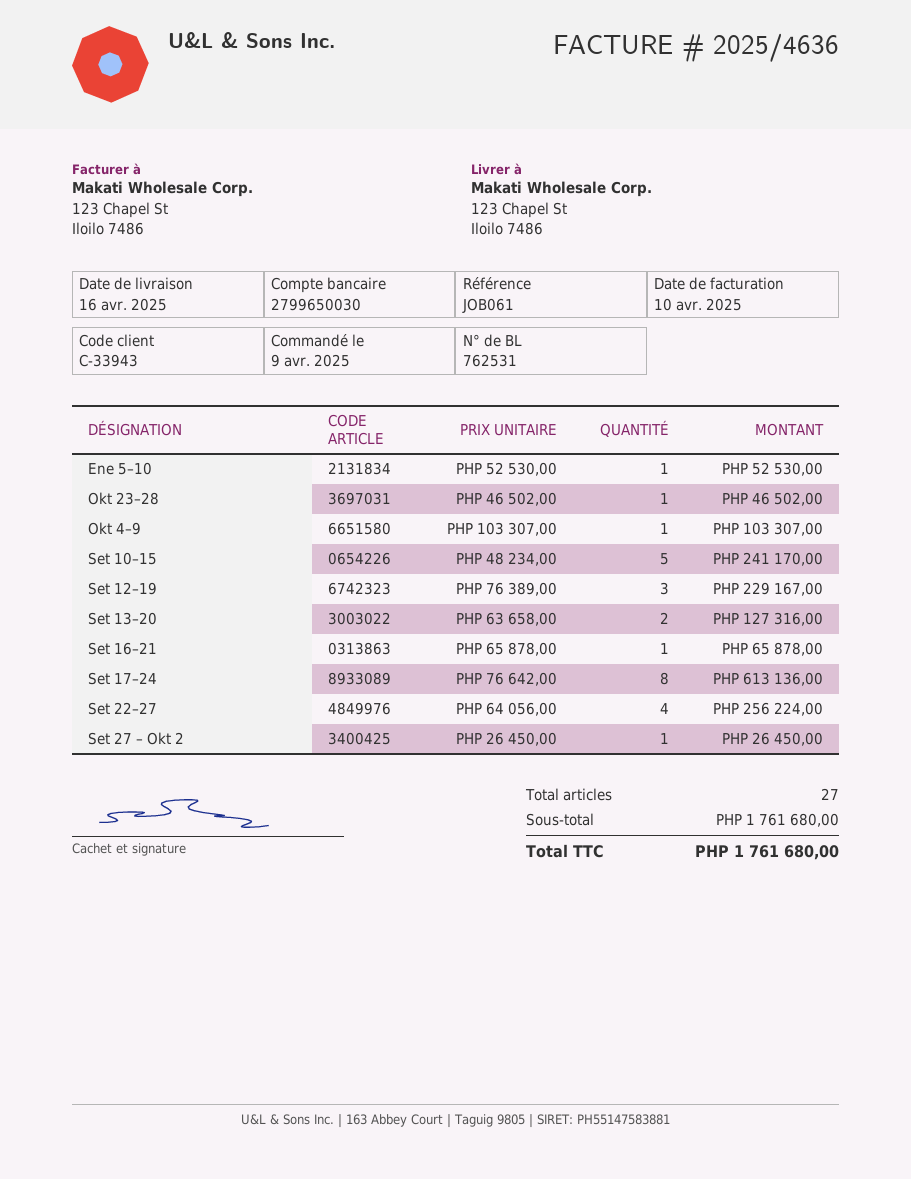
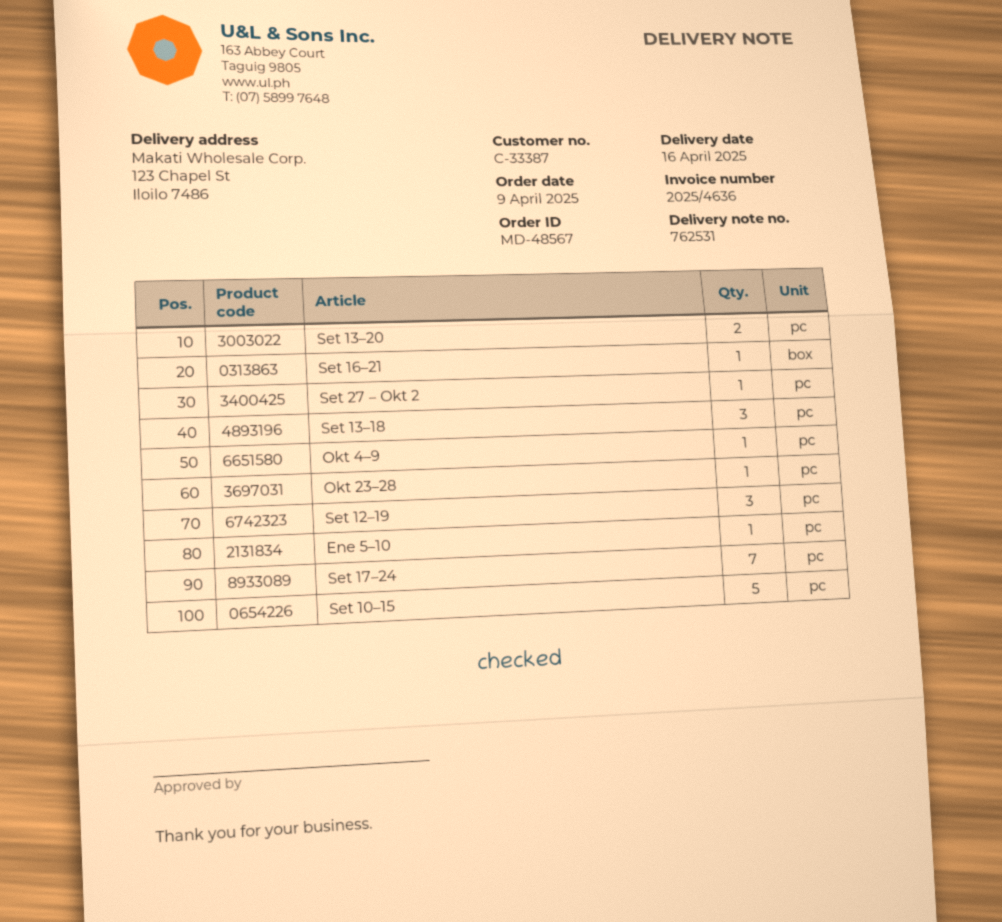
customer number: C-33943 -> C-33387
Set 17–24: 8 -> 7
Set 22–27: 4 -> none
Set 13–18: none -> 3

